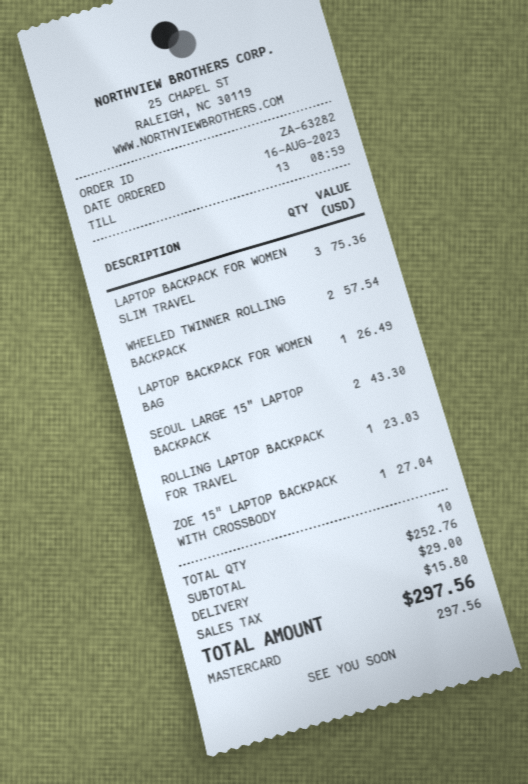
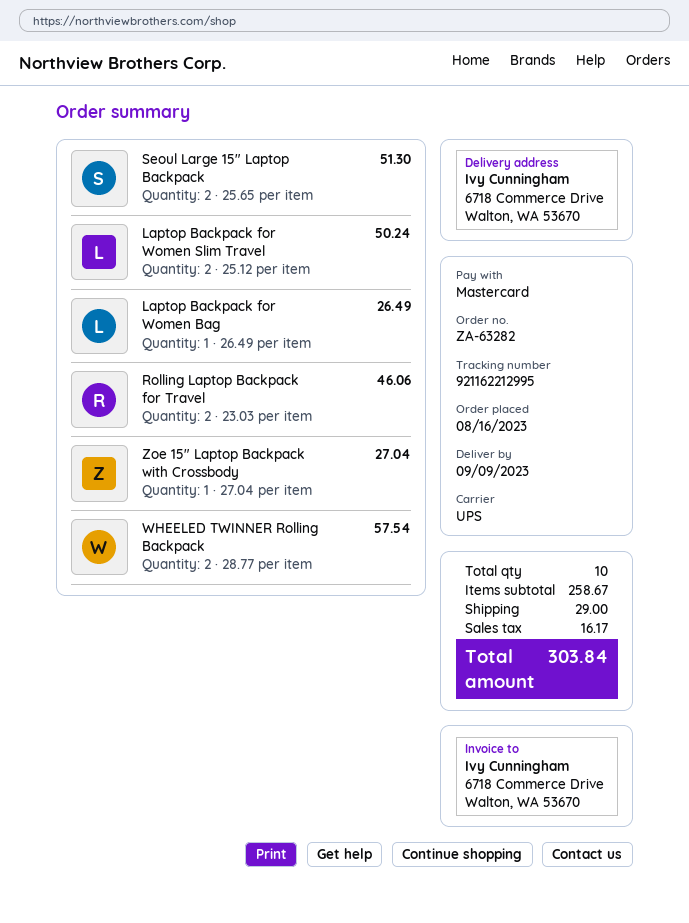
LAPTOP BACKPACK FOR WOMEN SLIM TRAVEL: 3 for 75.36 -> 2 for 50.24
SEOUL LARGE 15" LAPTOP BACKPACK: 2 for 43.30 -> 2 for 51.30
ROLLING LAPTOP BACKPACK FOR TRAVEL: 1 for 23.03 -> 2 for 46.06
subtotal: 252.76 -> 258.67
tax: 15.80 -> 16.17
total: 297.56 -> 303.84

